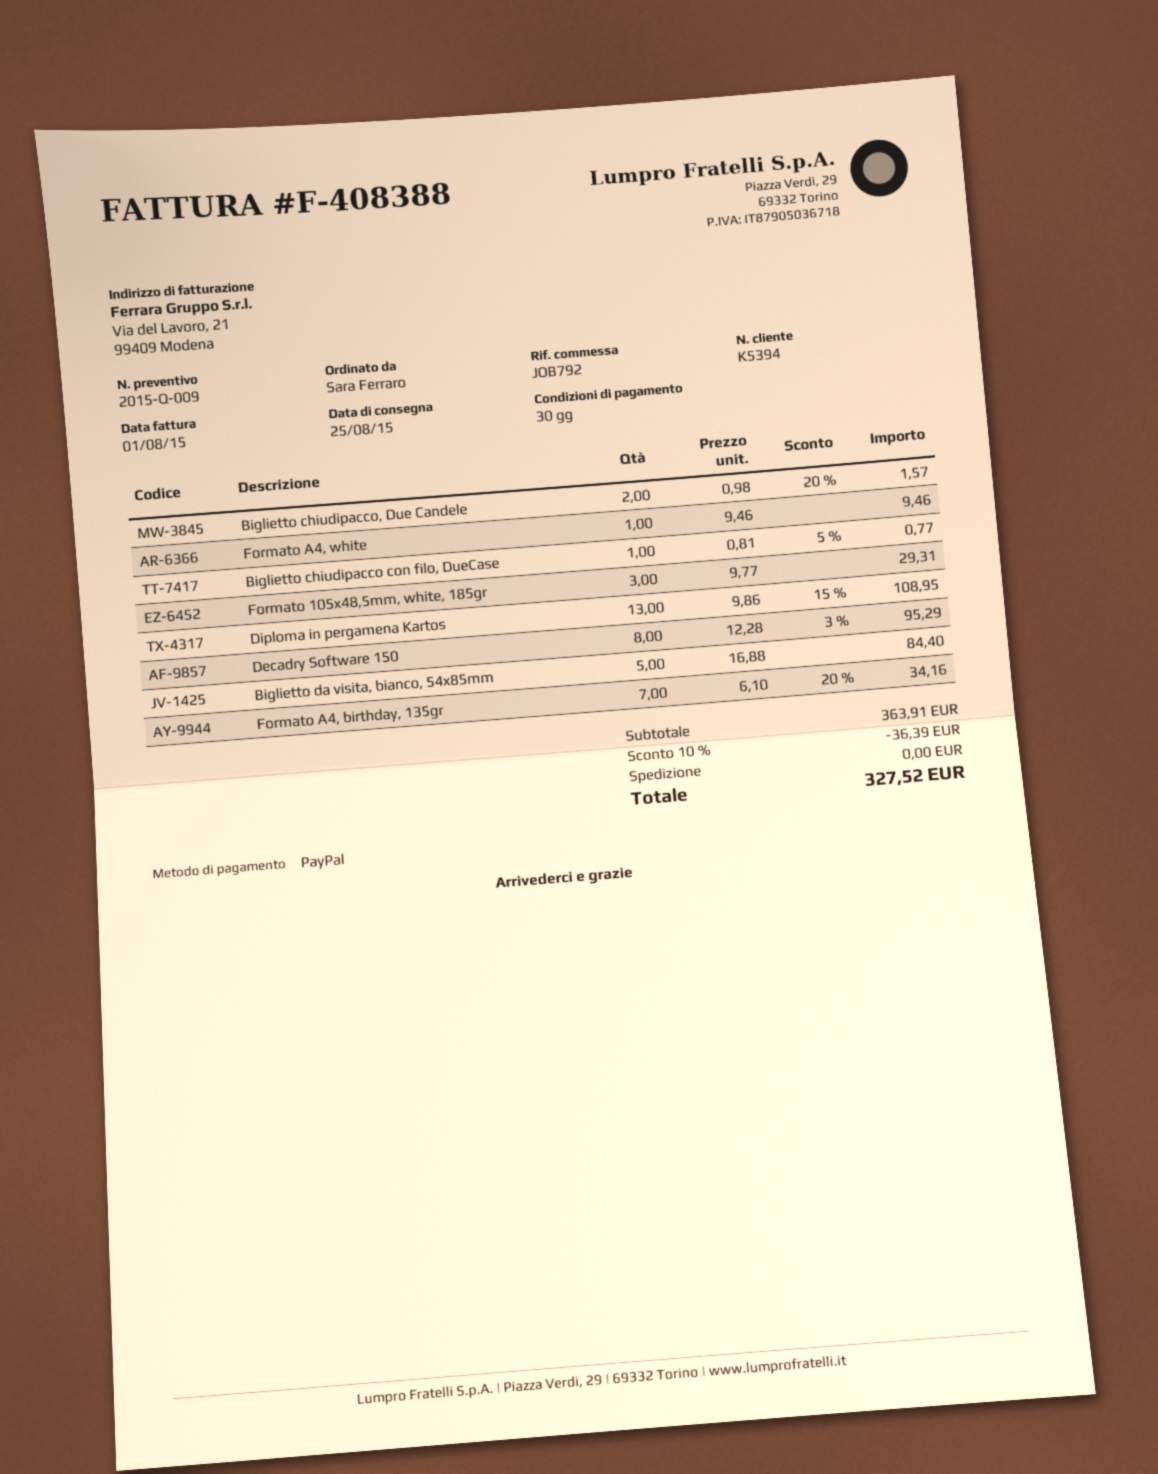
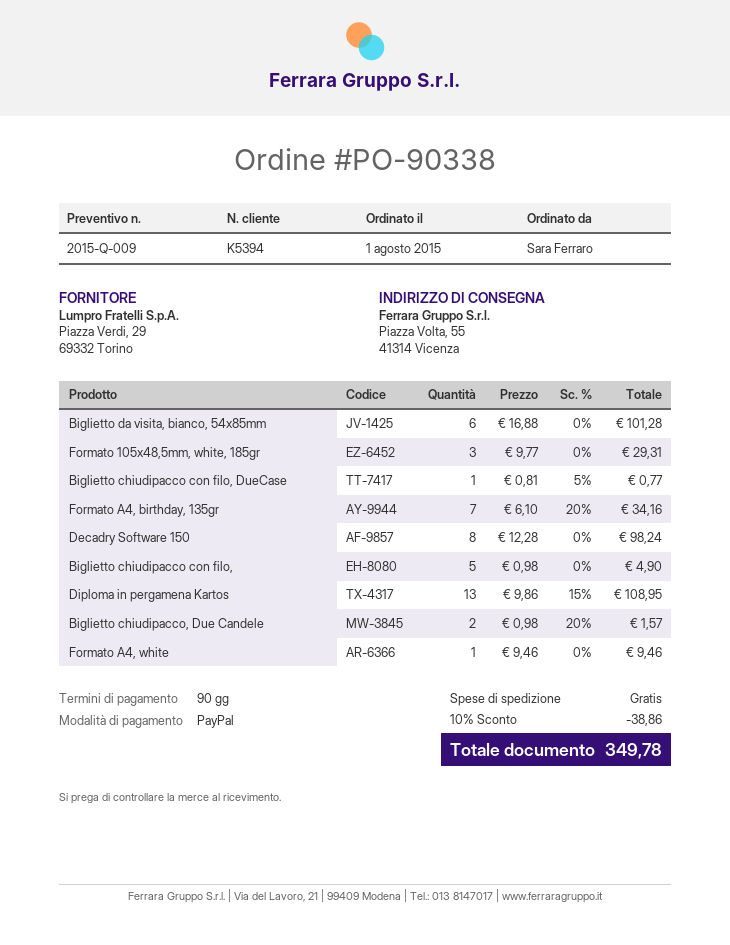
payment terms: 30 days -> 90 days
Decadry Software 150: 8 x 12.28 - 3% = 95.29 -> 8 x 12.28 = 98.24
Biglietto da visita, bianco, 54x85mm: 5 x 16.88 = 84.40 -> 6 x 16.88 = 101.28
Biglietto chiudipacco con filo,: none -> 5 x 0.98 = 4.90
discount: 10% = 36.39 -> 10% = 38.86
total: 327.52 -> 349.78

